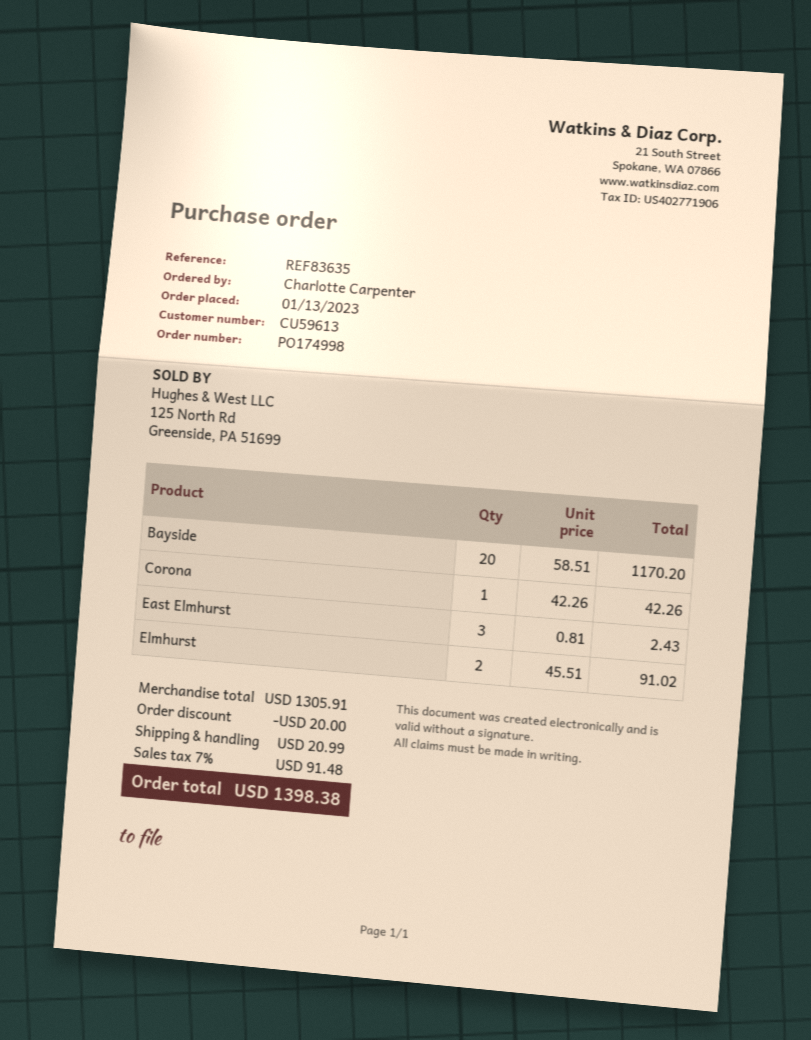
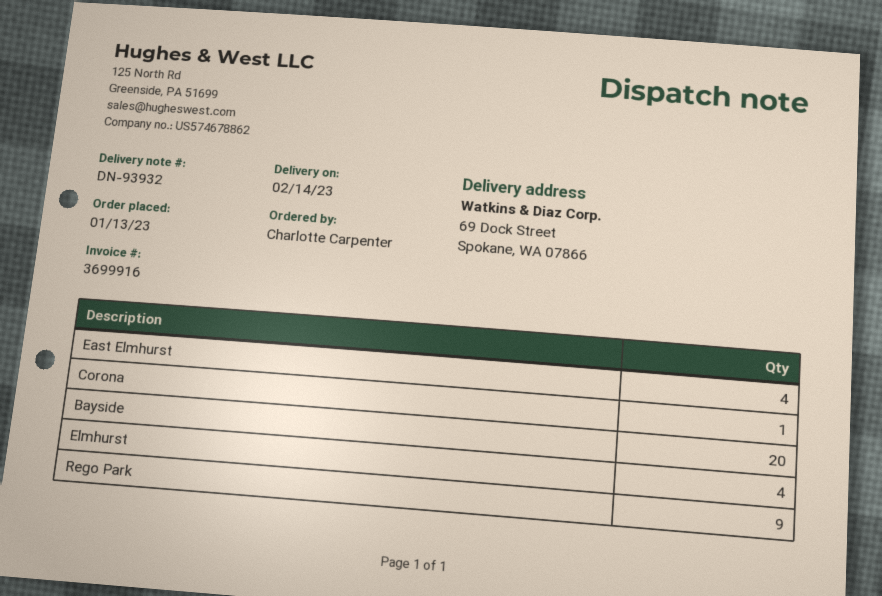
East Elmhurst: 3 -> 4
Elmhurst: 2 -> 4
Rego Park: none -> 9

